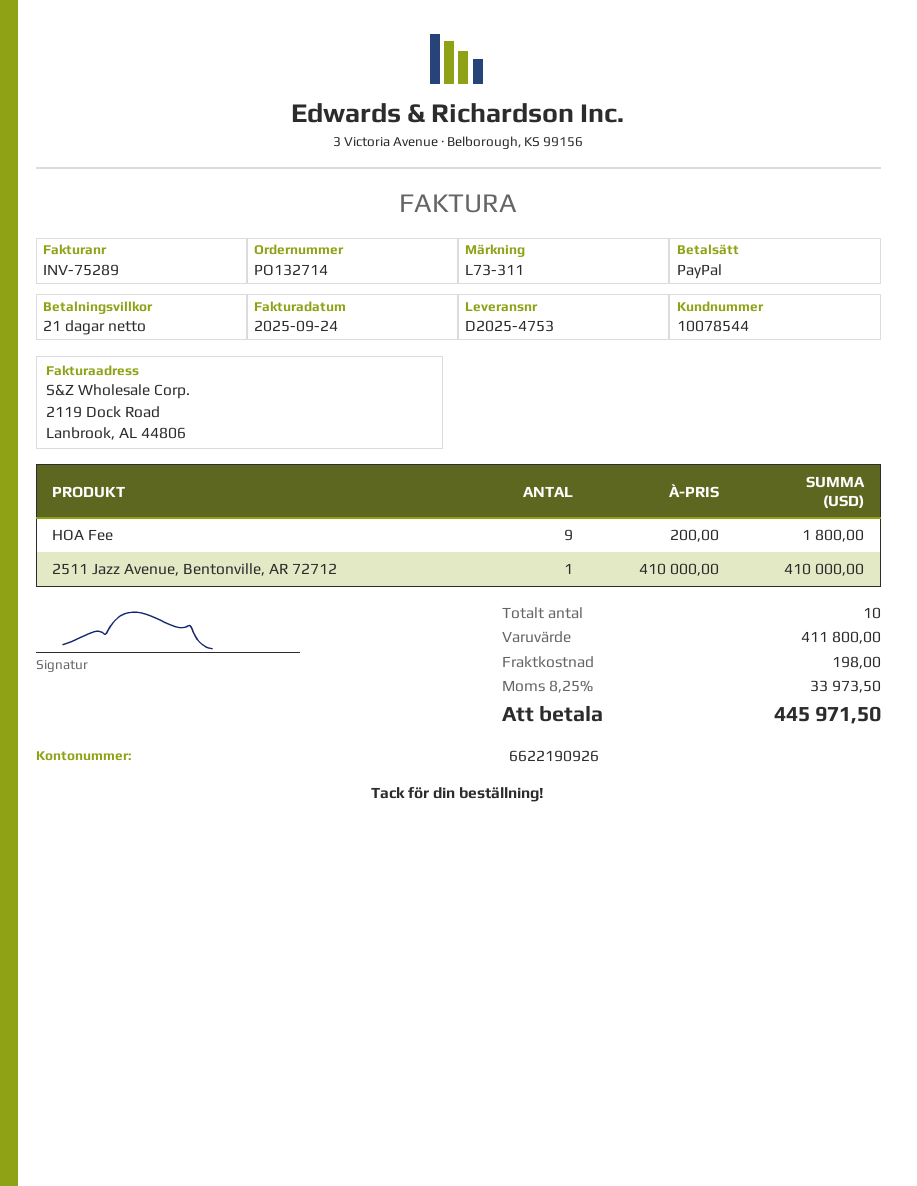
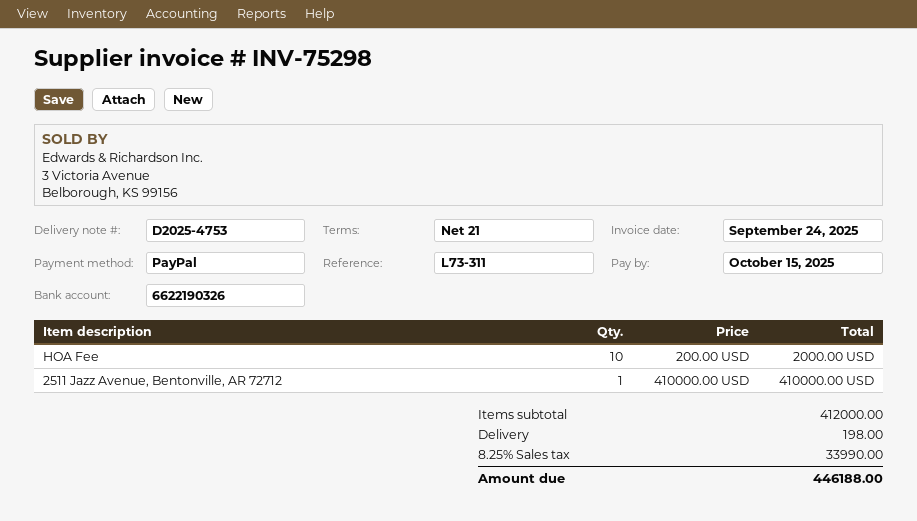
invoice number: INV-75289 -> INV-75298
bank account: 6622190926 -> 6622190326
HOA Fee: 9 x 200.00 = 1800.00 -> 10 x 200.00 = 2000.00
subtotal: 411800.00 -> 412000.00
tax: 8.25% = 33973.50 -> 8.25% = 33990.00
total: 445971.50 -> 446188.00

